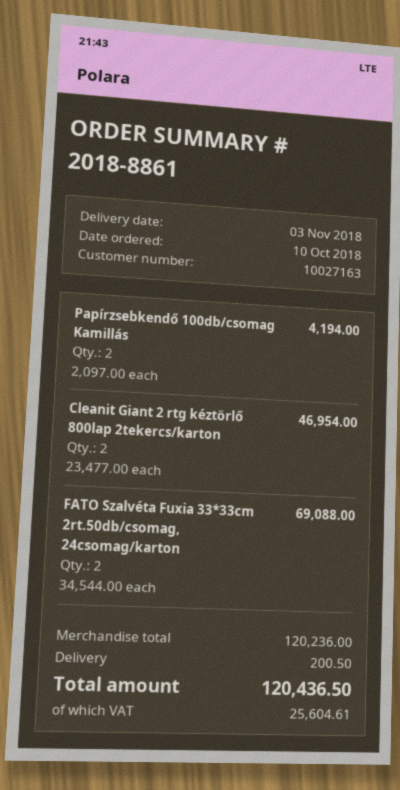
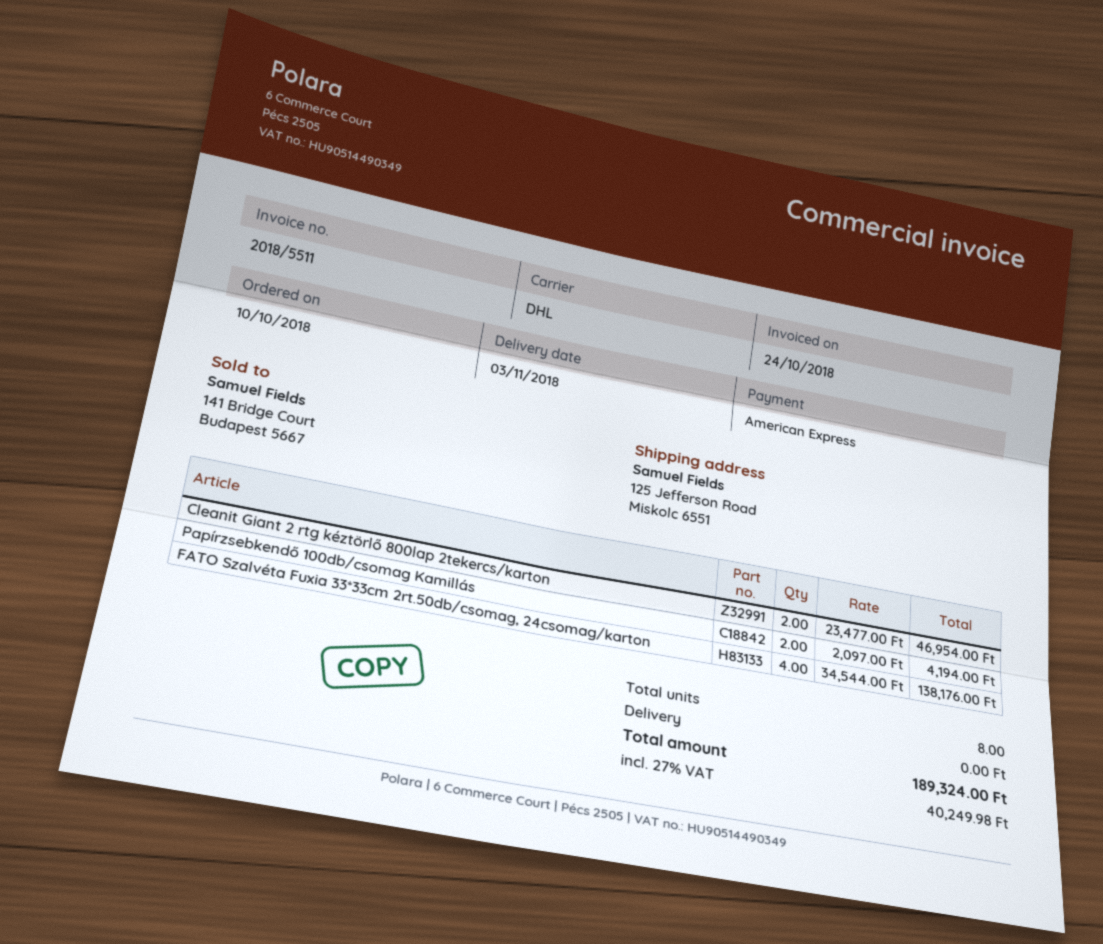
FATO Szalvéta Fuxia 33*33cm 2rt.50db/csomag, 24csomag/karton: 2 x 34544.00 = 69088.00 -> 4 x 34544.00 = 138176.00
shipping: 200.50 -> 0.00
tax: 25604.61 -> 40249.98
total: 120436.50 -> 189324.00

